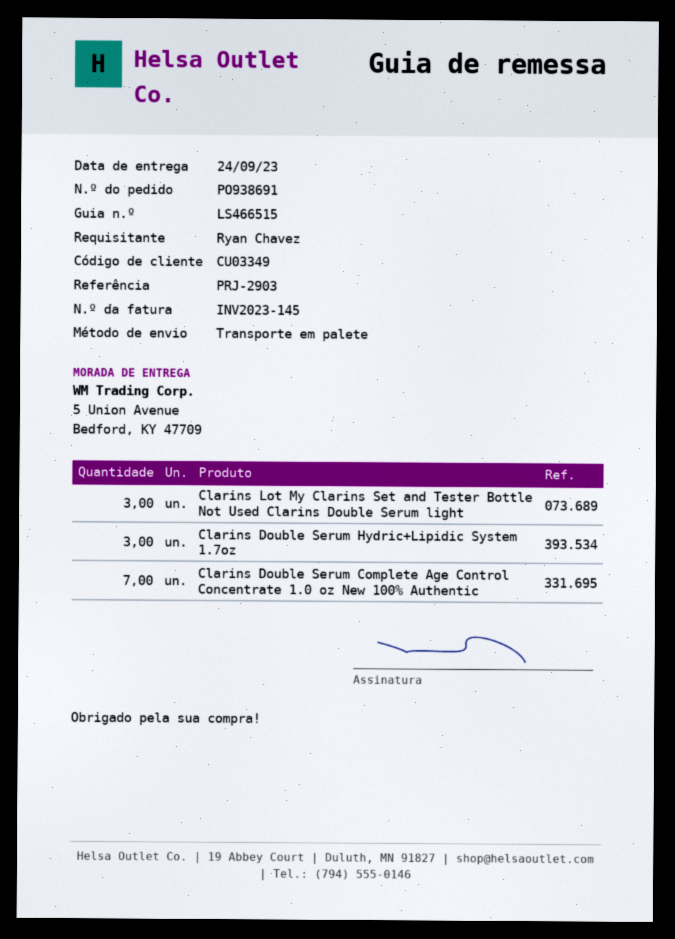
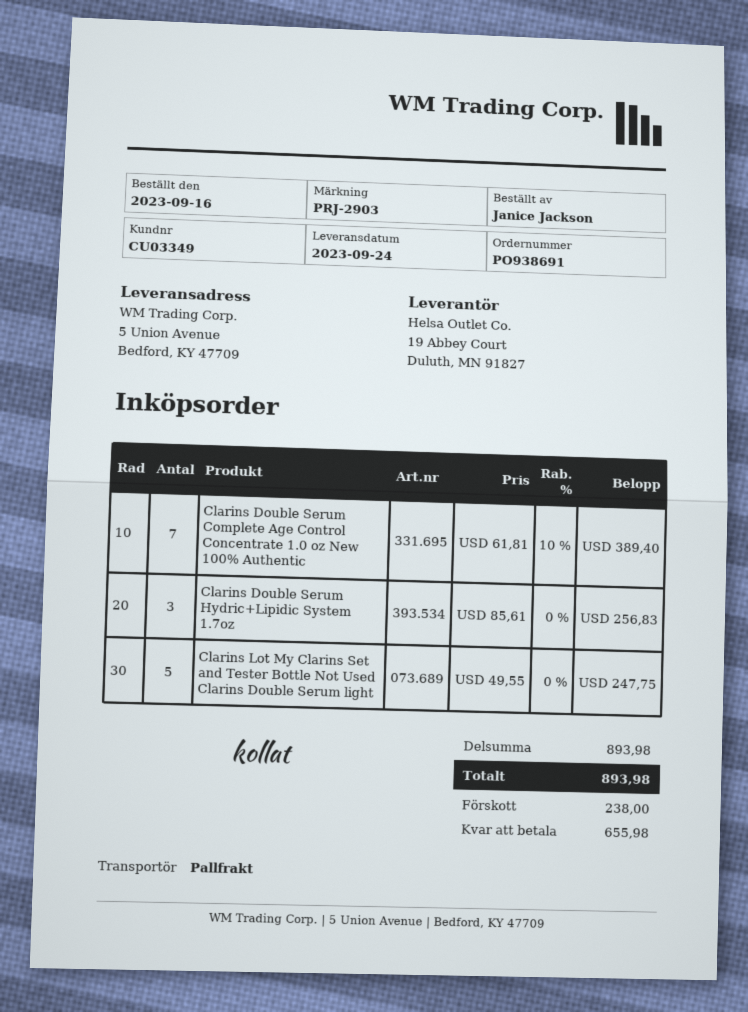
ordered by: Ryan Chavez -> Janice Jackson
Clarins Lot My Clarins Set and Tester Bottle Not Used Clarins Double Serum light: 3 -> 5

